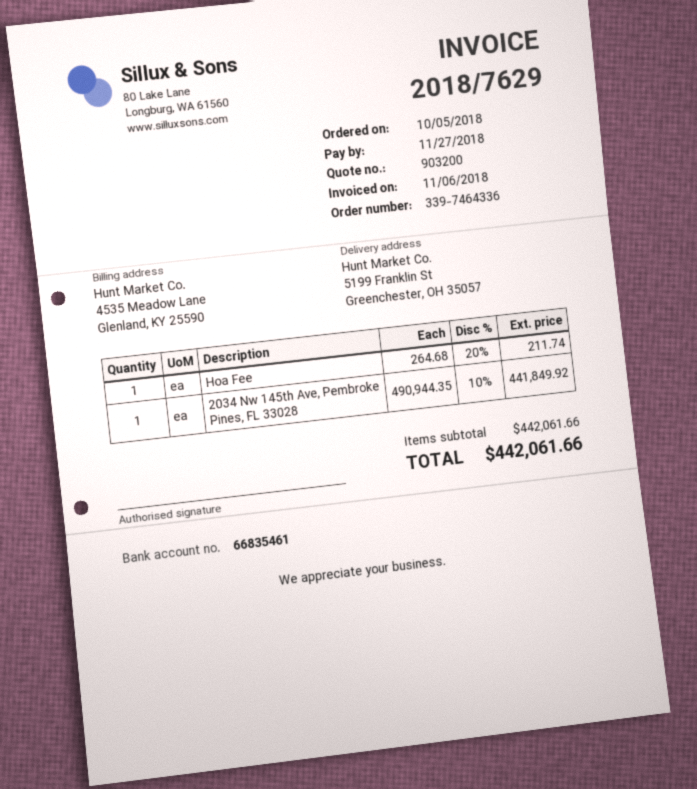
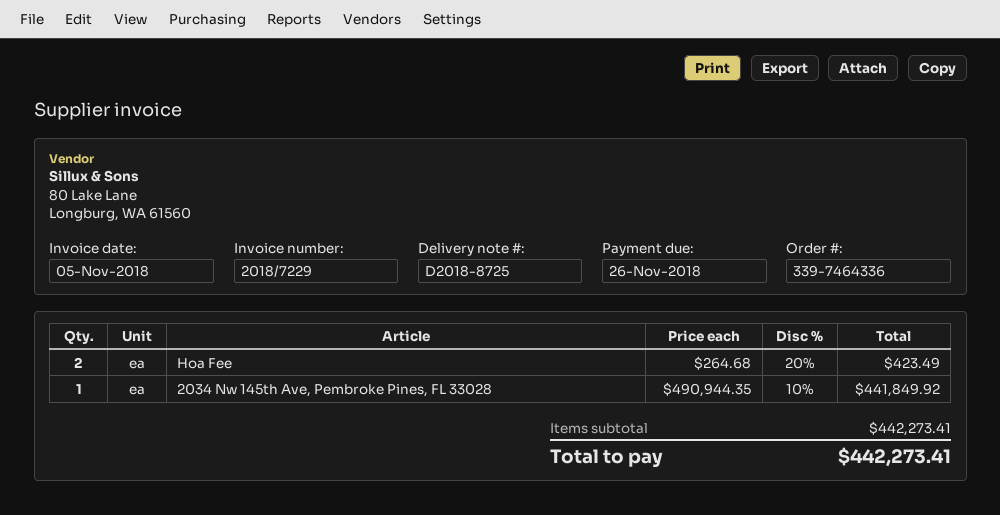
invoice number: 2018/7629 -> 2018/7229
invoice date: 2018-11-06 -> 2018-11-05
due date: 2018-11-27 -> 2018-11-26
Hoa Fee: 1 x 264.68 - 20% = 211.74 -> 2 x 264.68 - 20% = 423.49
subtotal: 442061.66 -> 442273.41
total: 442061.66 -> 442273.41

